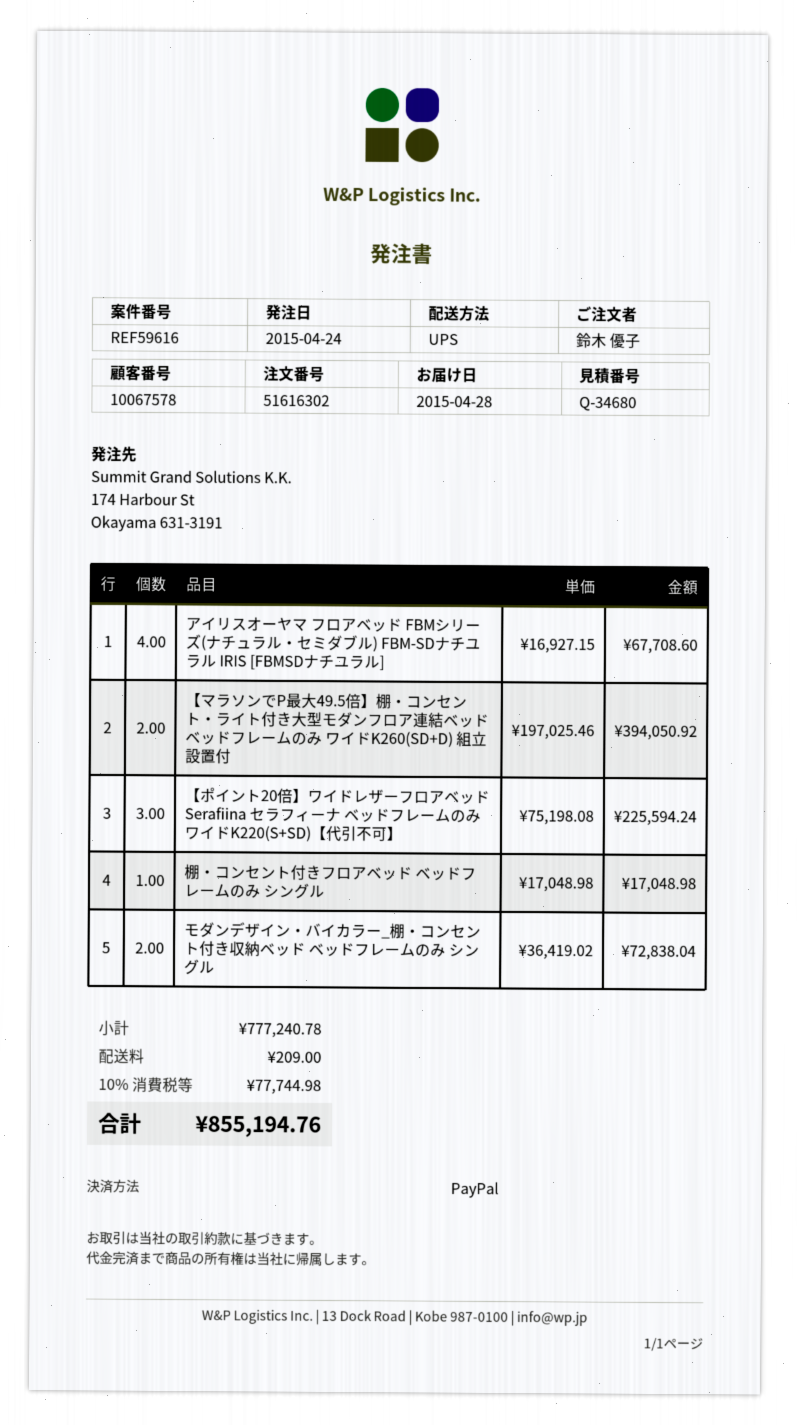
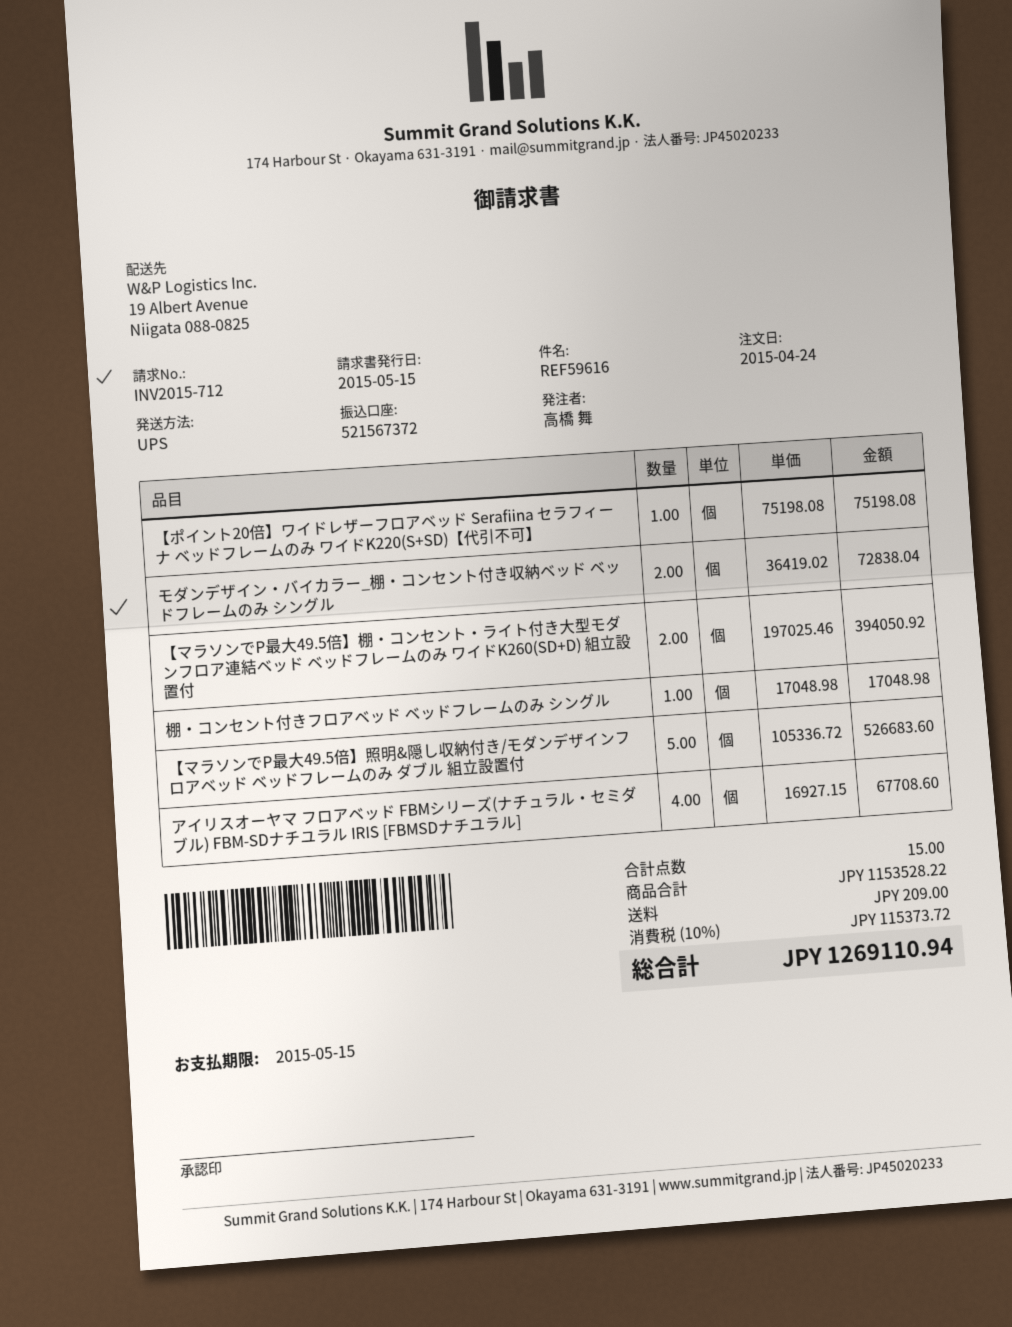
ordered by: 鈴木 優子 -> 高橋 舞
【ポイント20倍】ワイドレザーフロアベッド Serafiina セラフィーナ ベッドフレームのみ ワイドK220(S+SD)【代引不可】: 3 x 75198.08 = 225594.24 -> 1 x 75198.08 = 75198.08
【マラソンでP最大49.5倍】照明&隠し収納付き/モダンデザインフロアベッド ベッドフレームのみ ダブル 組立設置付: none -> 5 x 105336.72 = 526683.60
subtotal: 777240.78 -> 1153528.22
tax: 10% = 77744.98 -> 10% = 115373.72
total: 855194.76 -> 1269110.94

